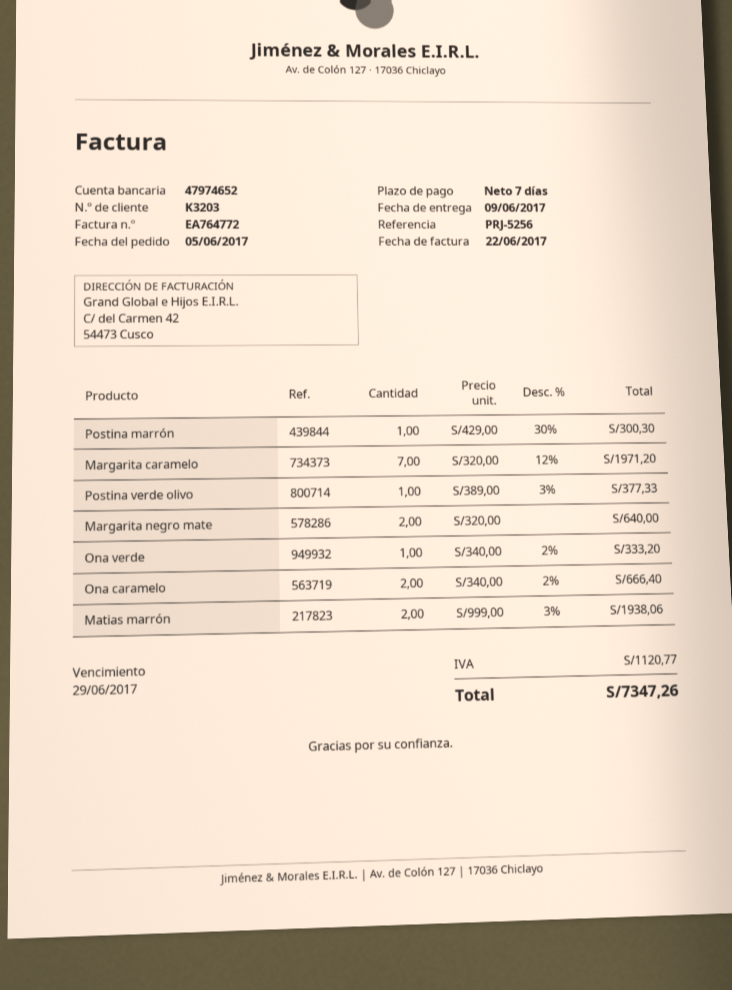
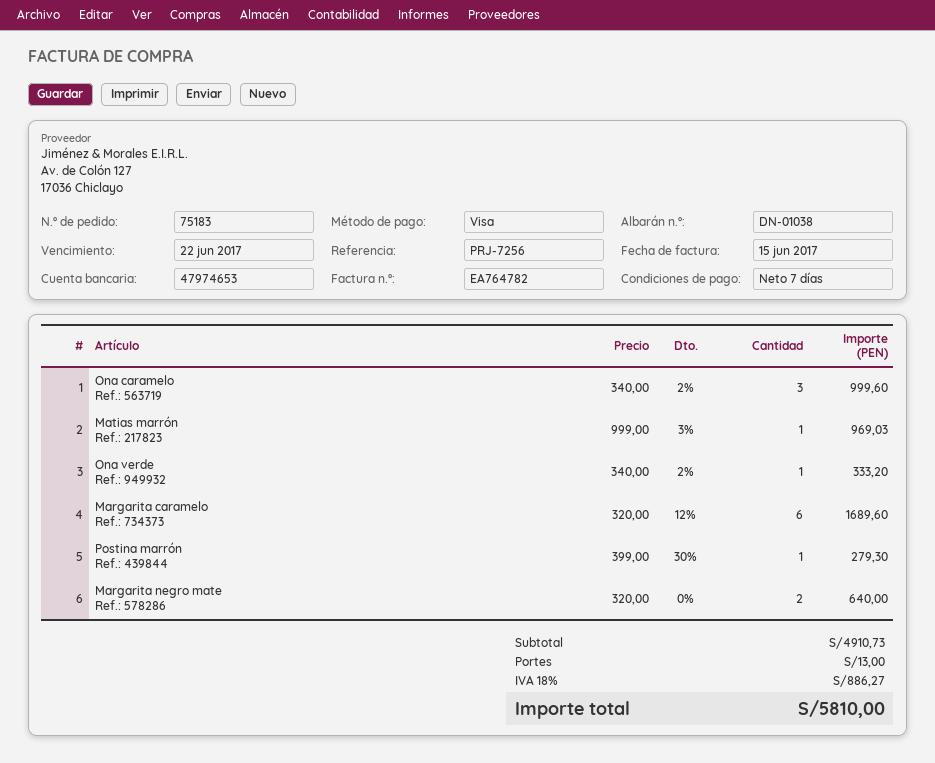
invoice number: EA764772 -> EA764782
invoice date: 2017-06-22 -> 2017-06-15
due date: 2017-06-29 -> 2017-06-22
reference: PRJ-5256 -> PRJ-7256
bank account: 47974652 -> 47974653
Postina marrón: 1 x 429.00 - 30% = 300.30 -> 1 x 399.00 - 30% = 279.30
Margarita caramelo: 7 x 320.00 - 12% = 1971.20 -> 6 x 320.00 - 12% = 1689.60
Postina verde olivo: 1 x 389.00 - 3% = 377.33 -> none
Ona caramelo: 2 x 340.00 - 2% = 666.40 -> 3 x 340.00 - 2% = 999.60
Matias marrón: 2 x 999.00 - 3% = 1938.06 -> 1 x 999.00 - 3% = 969.03
shipping: none -> 13.00
tax: 1120.77 -> 886.27
total: 7347.26 -> 5810.00

